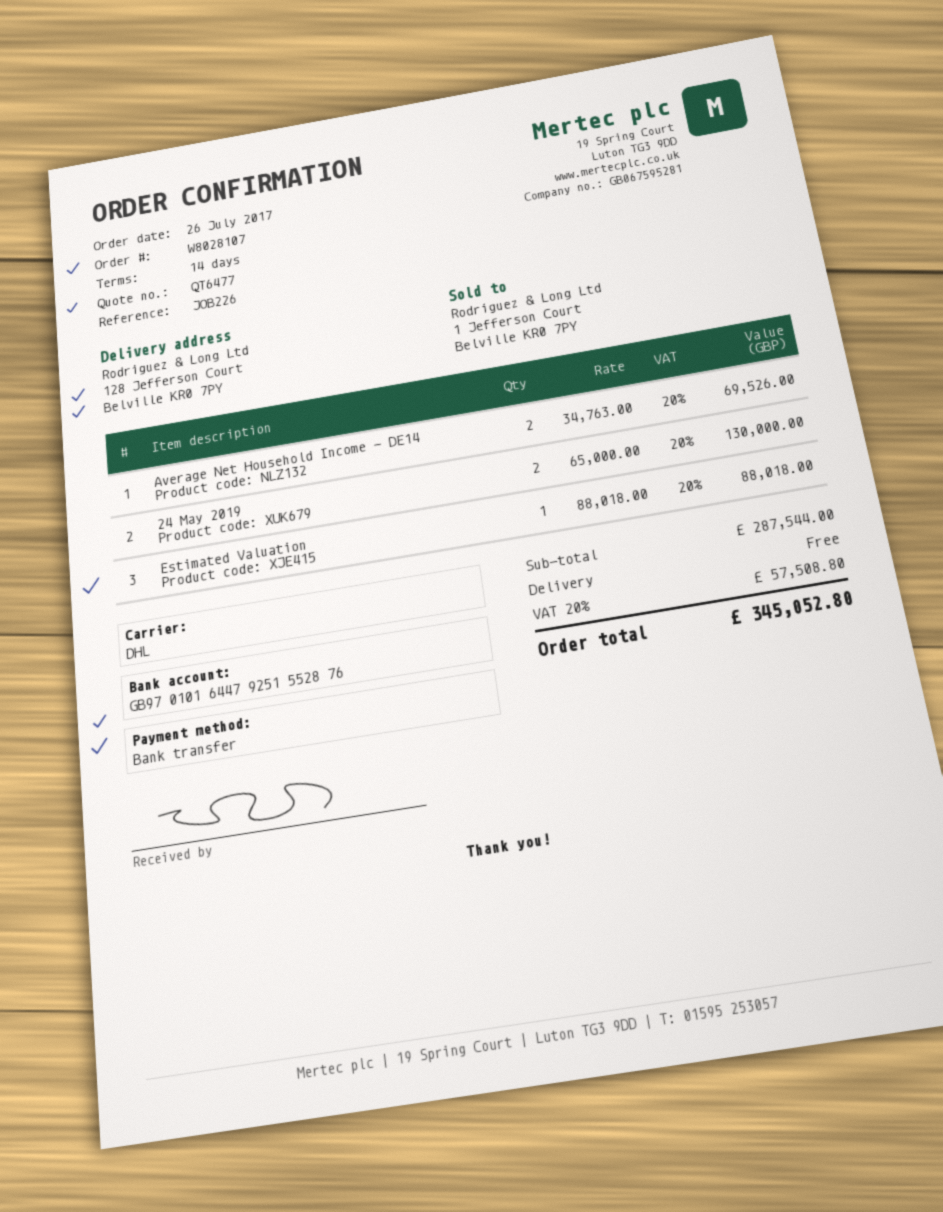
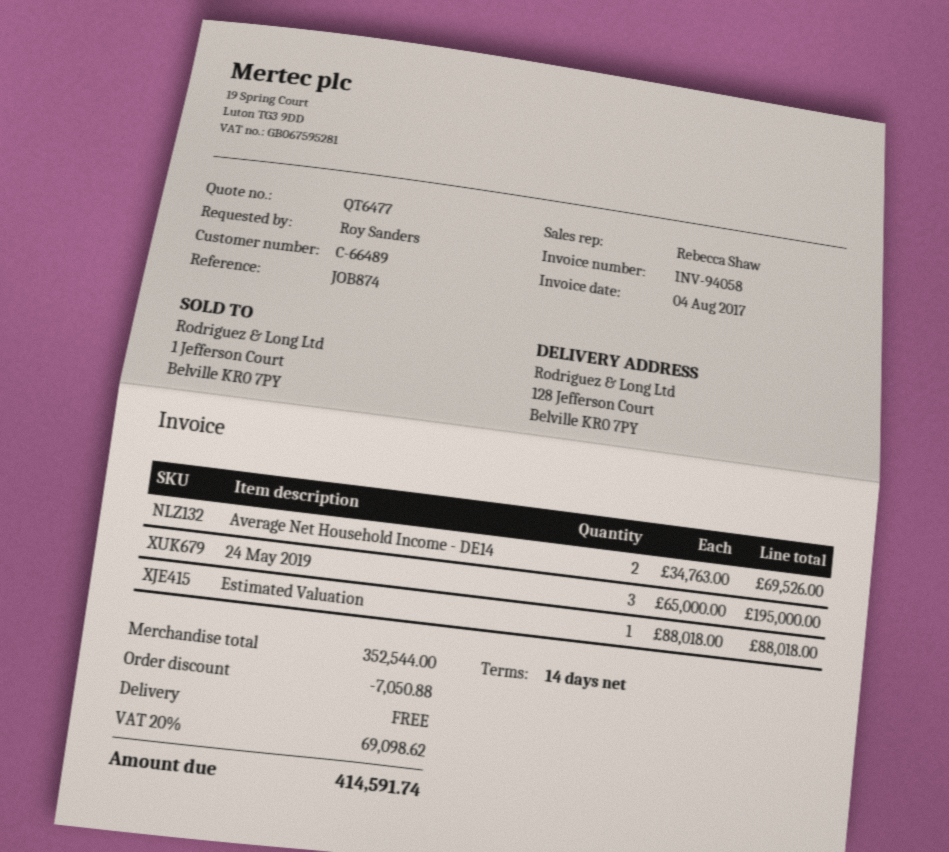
reference: JOB226 -> JOB874
24 May 2019: 2 x 65000.00 = 130000.00 -> 3 x 65000.00 = 195000.00
subtotal: 287544.00 -> 352544.00
discount: none -> 7050.88
tax: 20% = 57508.80 -> 20% = 69098.62
total: 345052.80 -> 414591.74

